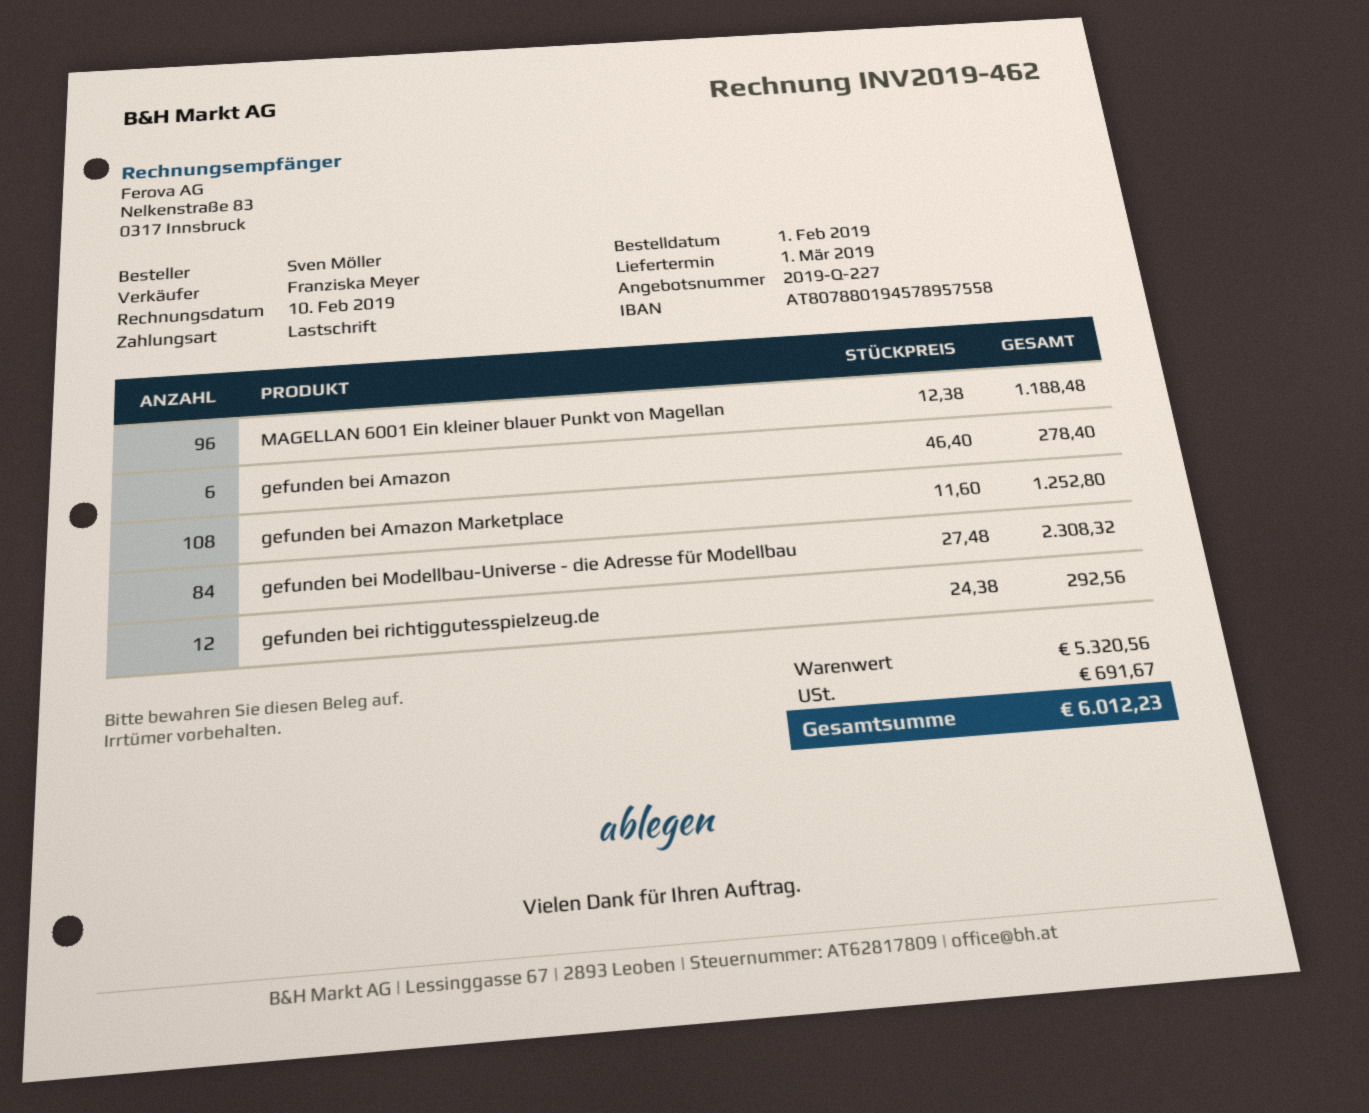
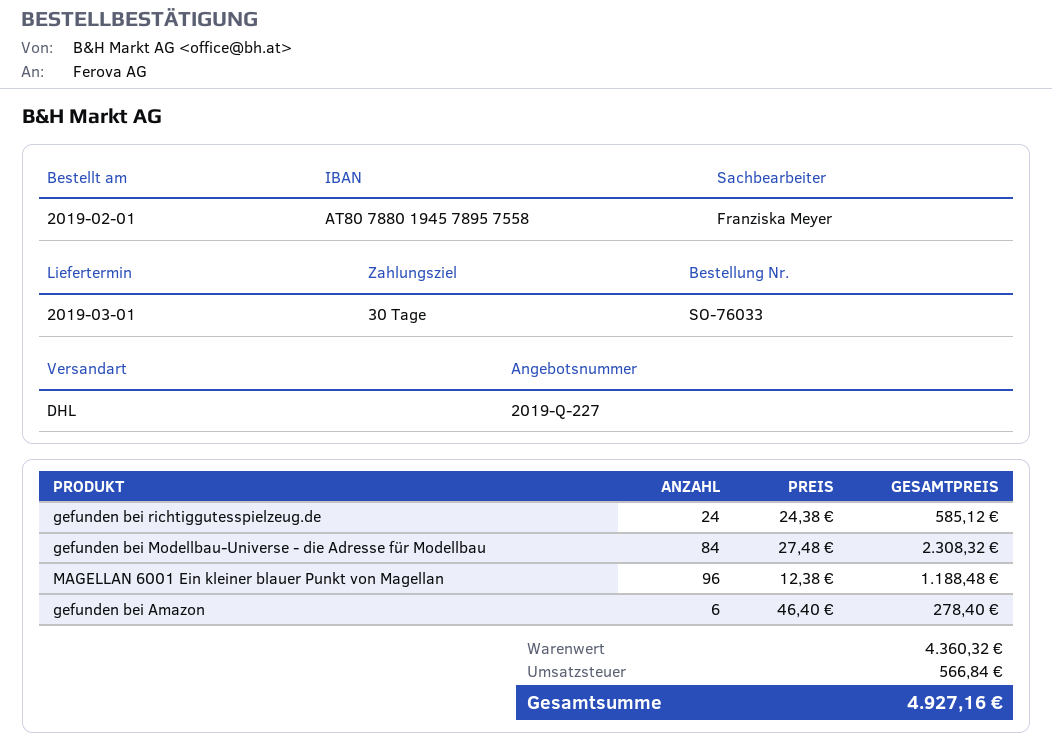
gefunden bei Amazon Marketplace: 108 x 11.60 = 1252.80 -> none
gefunden bei richtiggutesspielzeug.de: 12 x 24.38 = 292.56 -> 24 x 24.38 = 585.12
subtotal: 5320.56 -> 4360.32
tax: 691.67 -> 566.84
total: 6012.23 -> 4927.16

